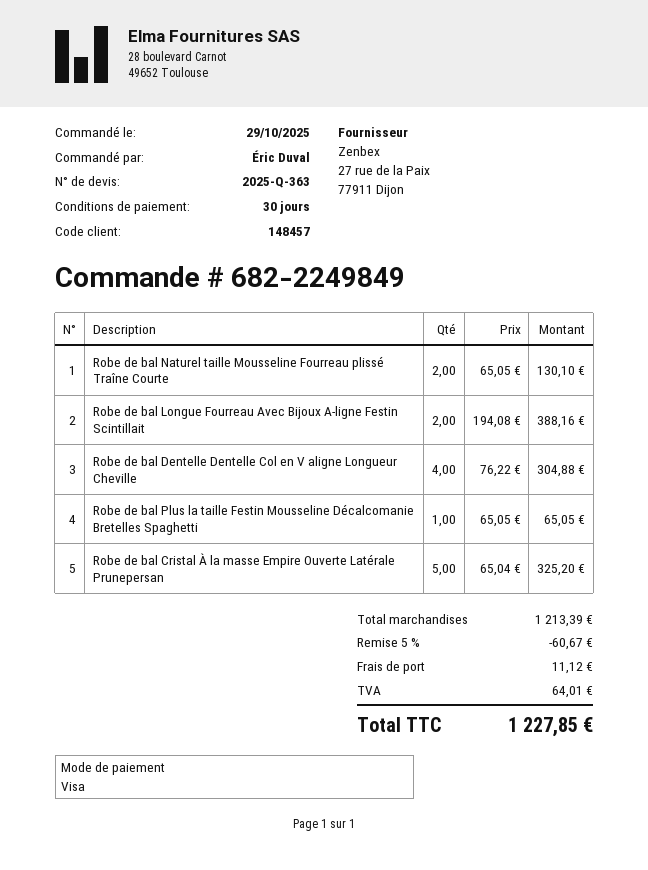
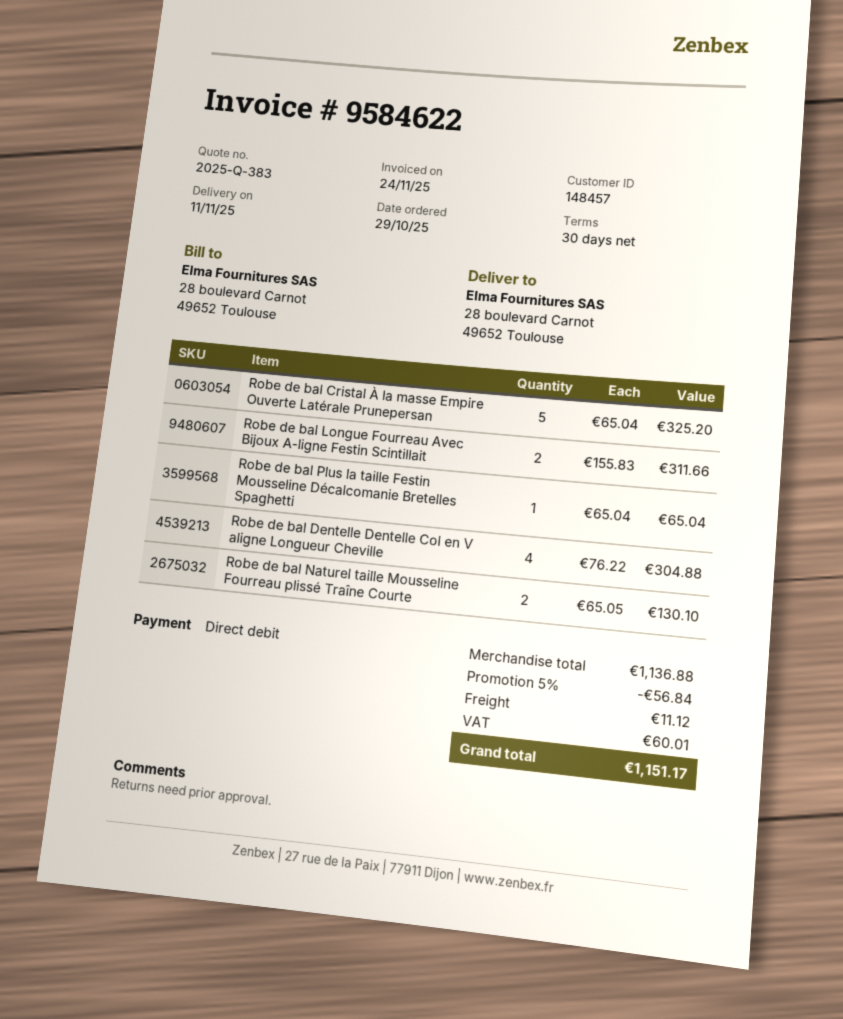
quote number: 2025-Q-363 -> 2025-Q-383
payment method: Visa -> direct debit
Robe de bal Longue Fourreau Avec Bijoux A-ligne Festin Scintillait: 2 x 194.08 = 388.16 -> 2 x 155.83 = 311.66
Robe de bal Plus la taille Festin Mousseline Décalcomanie Bretelles Spaghetti: 1 x 65.05 = 65.05 -> 1 x 65.04 = 65.04
subtotal: 1213.39 -> 1136.88
discount: 5% = 60.67 -> 5% = 56.84
tax: 64.01 -> 60.01
total: 1227.85 -> 1151.17

